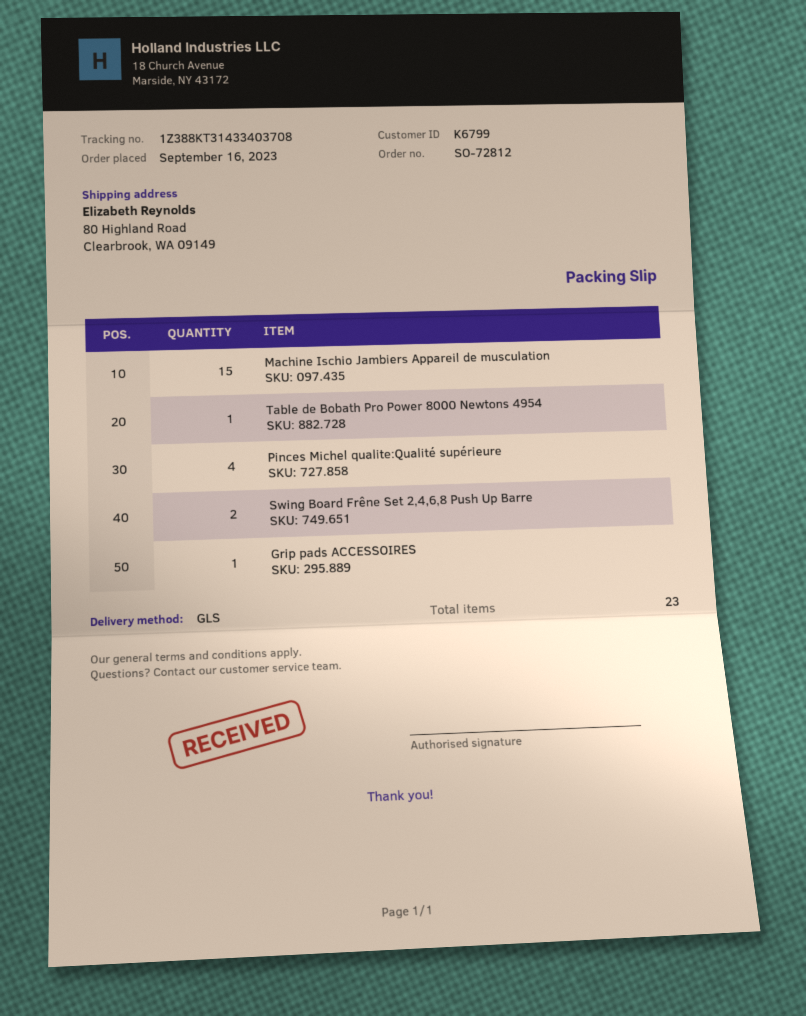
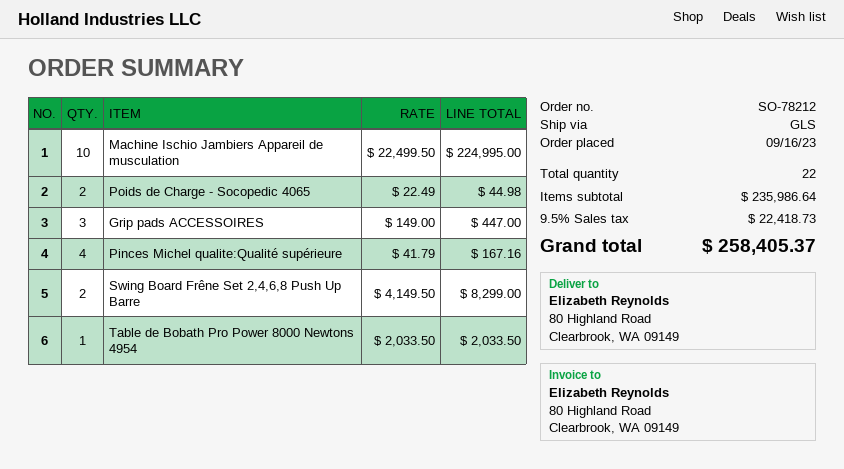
order number: SO-72812 -> SO-78212
Machine Ischio Jambiers Appareil de musculation: 15 -> 10
Grip pads ACCESSOIRES: 1 -> 3
Poids de Charge - Socopedic 4065: none -> 2
total quantity: 23 -> 22

